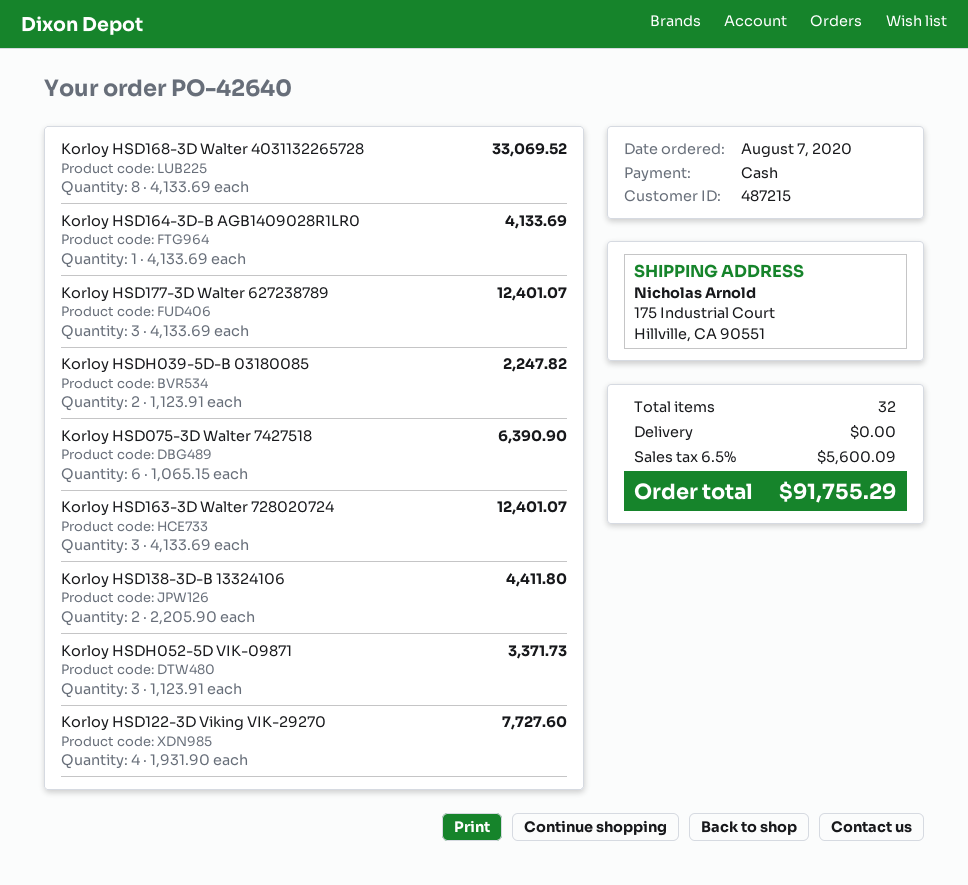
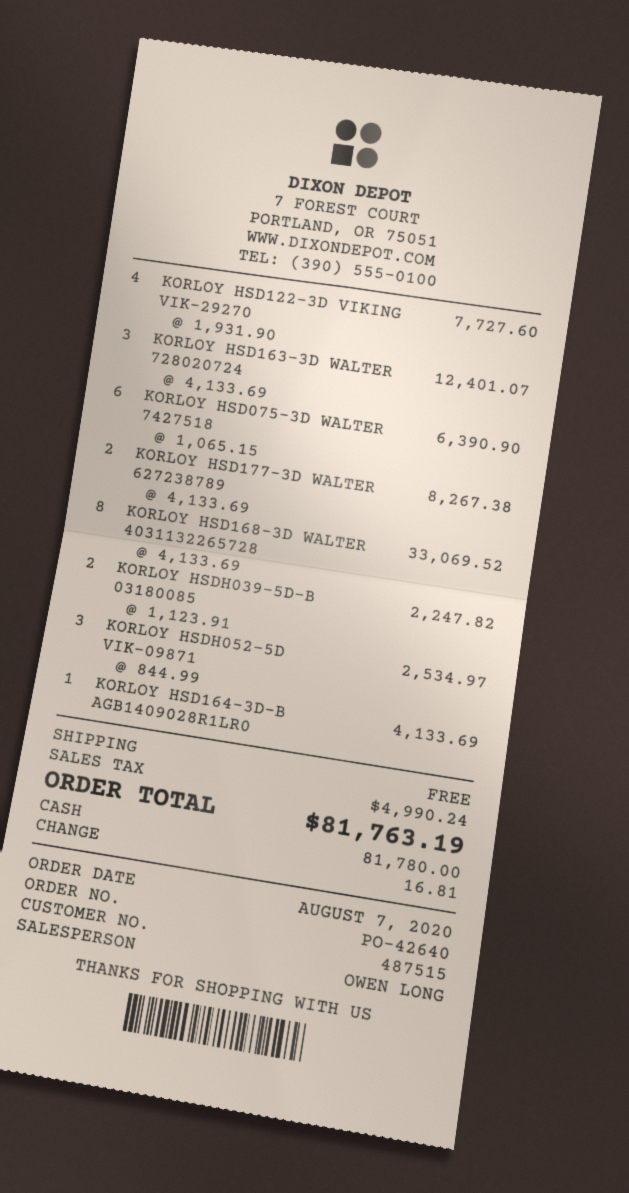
customer number: 487215 -> 487515
Korloy HSD177-3D Walter 627238789: 3 x 4133.69 = 12401.07 -> 2 x 4133.69 = 8267.38
Korloy HSD138-3D-B 13324106: 2 x 2205.90 = 4411.80 -> none
Korloy HSDH052-5D VIK-09871: 3 x 1123.91 = 3371.73 -> 3 x 844.99 = 2534.97
tax: 5600.09 -> 4990.24
total: 91755.29 -> 81763.19

